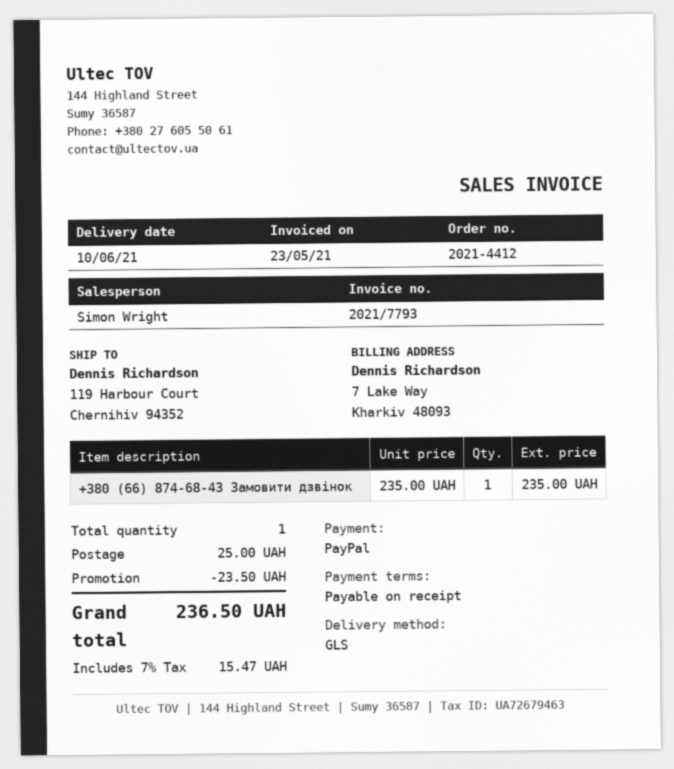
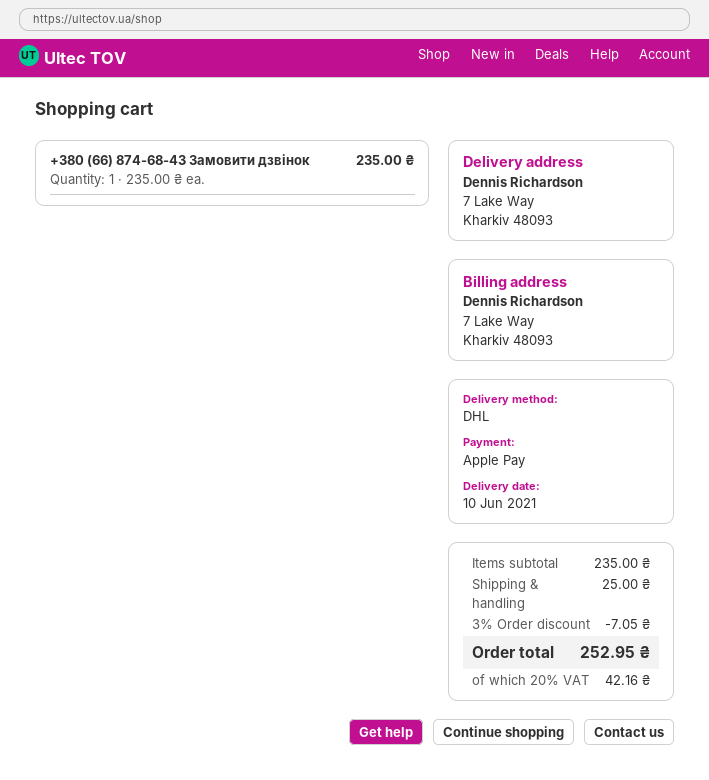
payment method: PayPal -> Apple Pay
shipping method: GLS -> DHL
ship to: 119 Harbour Court, Chernihiv 94352 -> 7 Lake Way, Kharkiv 48093
discount: 23.50 -> 7.05
tax: 7% = 15.47 -> 20% = 42.16
total: 236.50 -> 252.95

